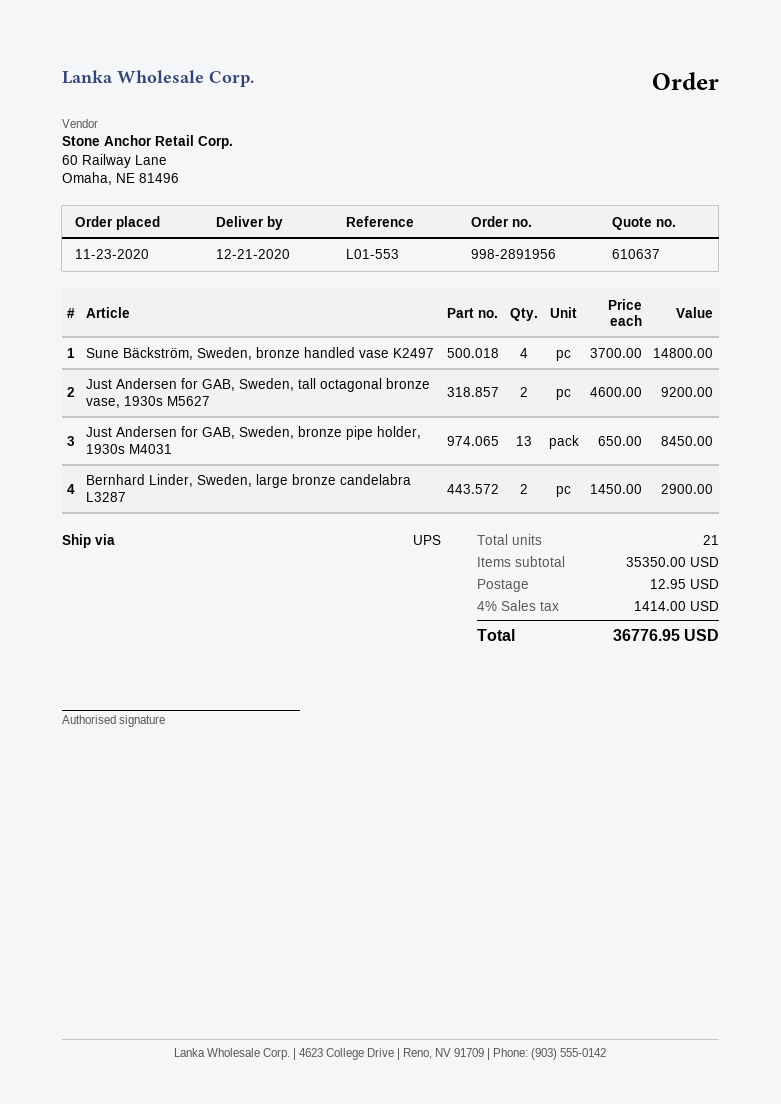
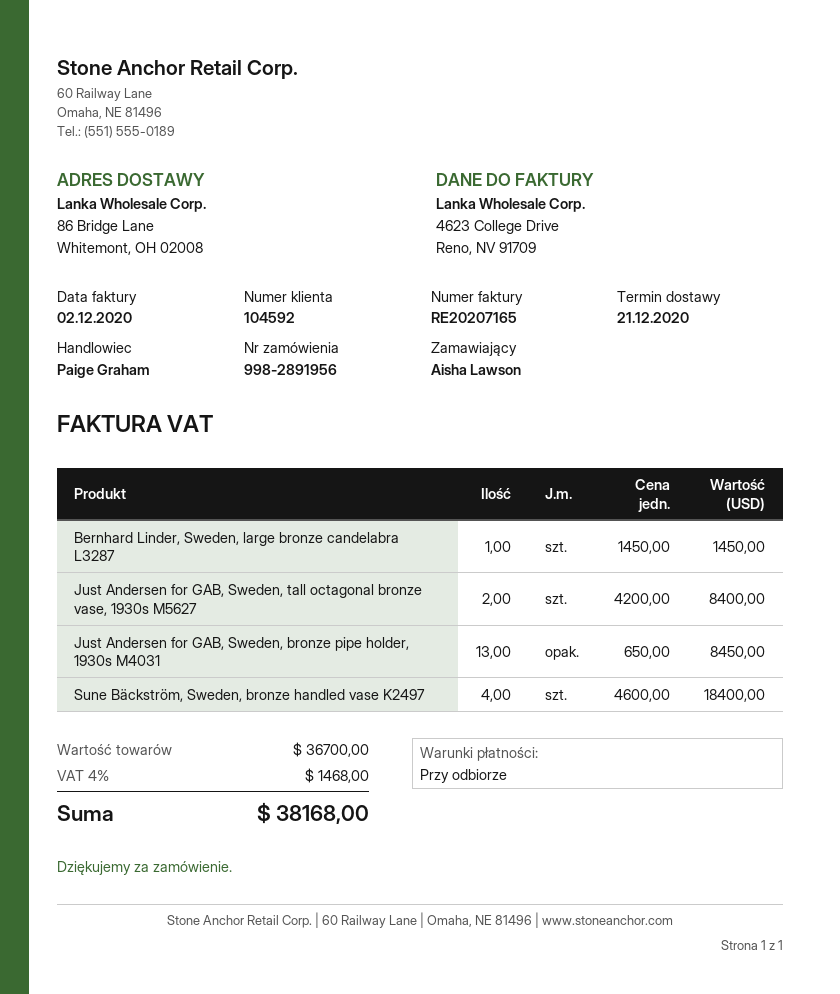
Sune Bäckström, Sweden, bronze handled vase K2497: 4 x 3700.00 = 14800.00 -> 4 x 4600.00 = 18400.00
Just Andersen for GAB, Sweden, tall octagonal bronze vase, 1930s M5627: 2 x 4600.00 = 9200.00 -> 2 x 4200.00 = 8400.00
Bernhard Linder, Sweden, large bronze candelabra L3287: 2 x 1450.00 = 2900.00 -> 1 x 1450.00 = 1450.00
subtotal: 35350.00 -> 36700.00
shipping: 12.95 -> none
tax: 4% = 1414.00 -> 4% = 1468.00
total: 36776.95 -> 38168.00

